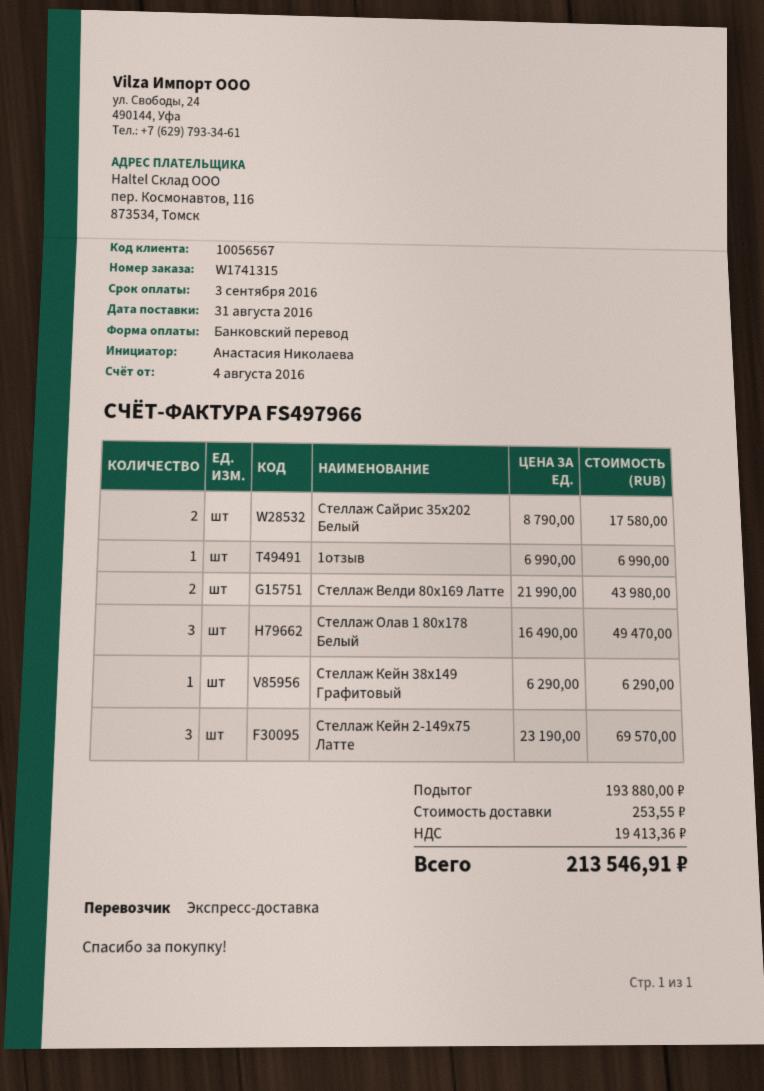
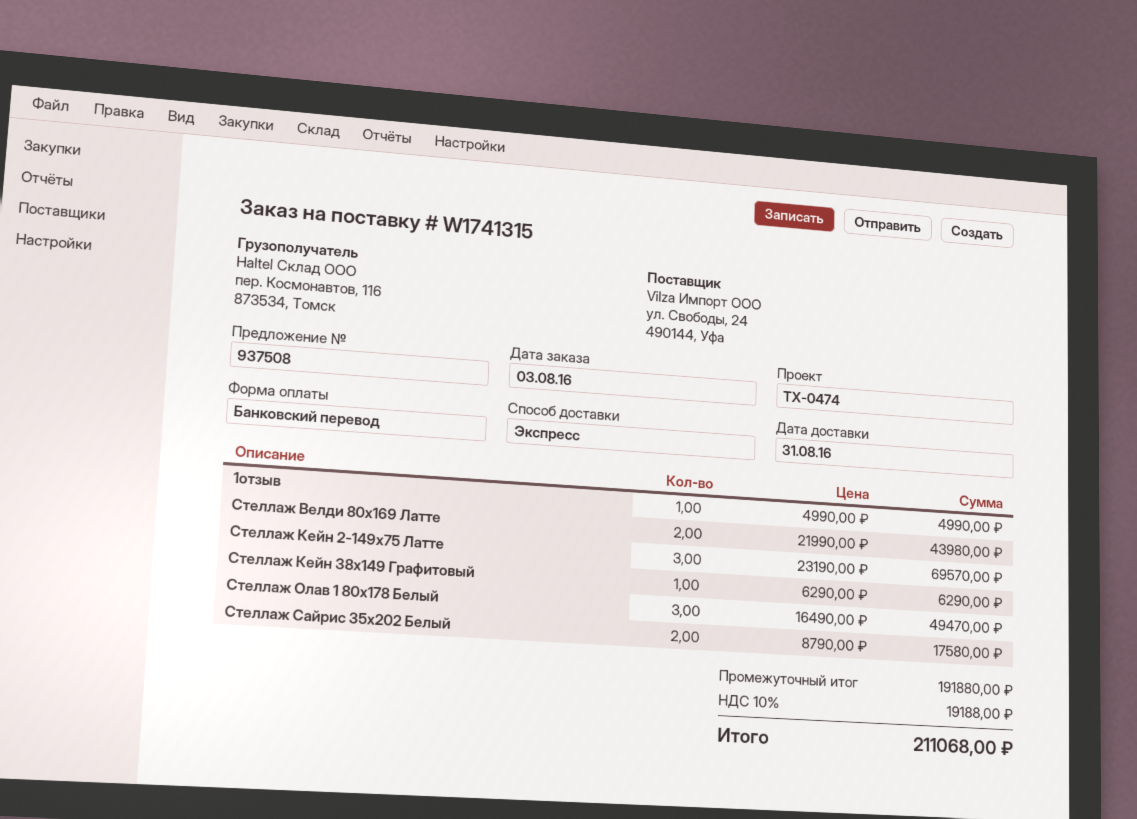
1отзыв: 1 x 6990.00 = 6990.00 -> 1 x 4990.00 = 4990.00
subtotal: 193880.00 -> 191880.00
shipping: 253.55 -> none
tax: 19413.36 -> 19188.00
total: 213546.91 -> 211068.00

